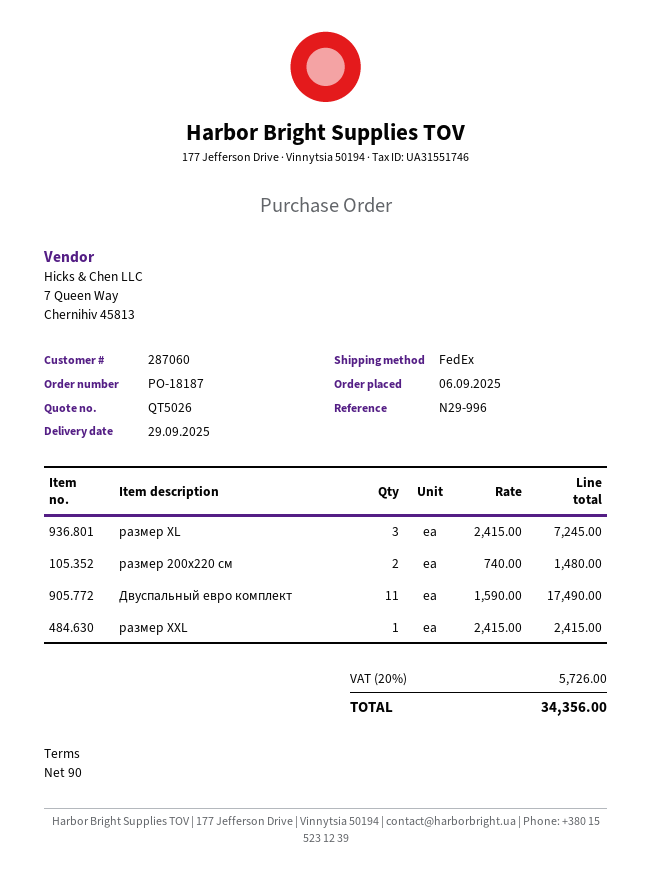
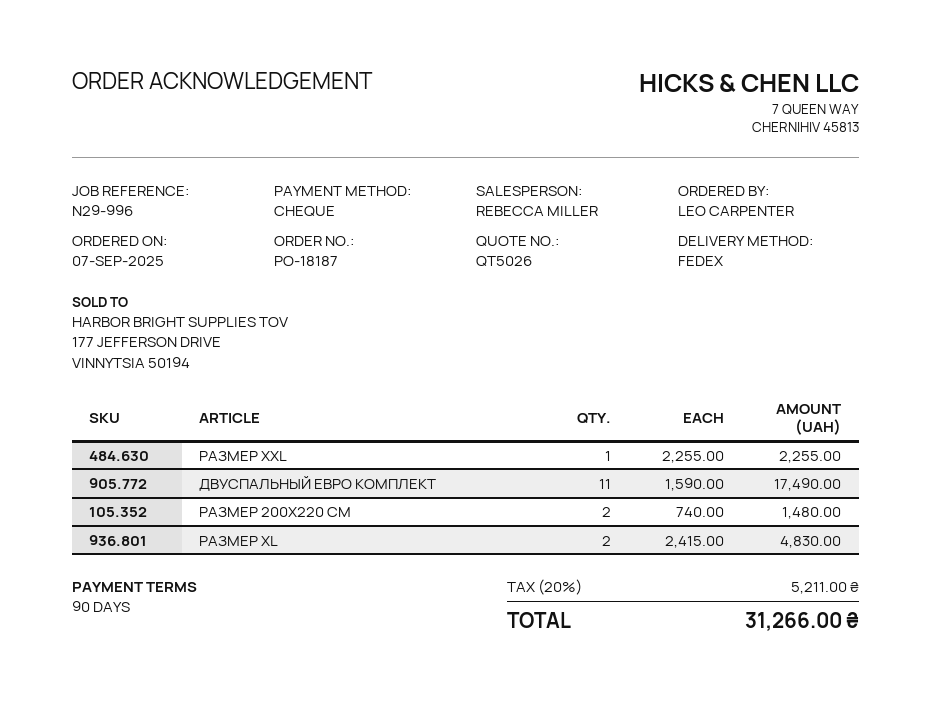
order date: 2025-09-06 -> 2025-09-07
размер XL: 3 x 2415.00 = 7245.00 -> 2 x 2415.00 = 4830.00
размер XXL: 1 x 2415.00 = 2415.00 -> 1 x 2255.00 = 2255.00
tax: 20% = 5726.00 -> 20% = 5211.00
total: 34356.00 -> 31266.00

